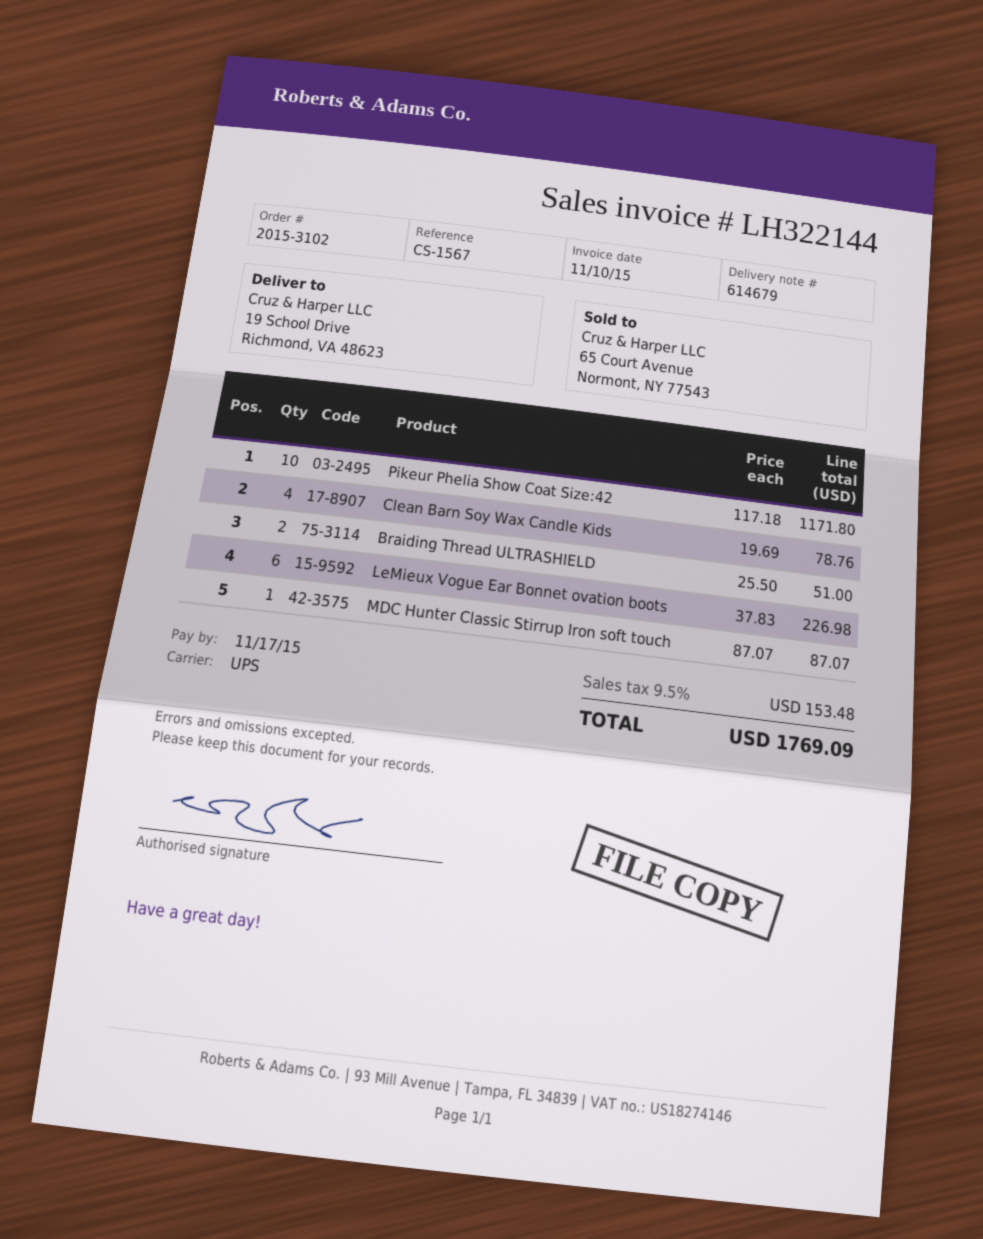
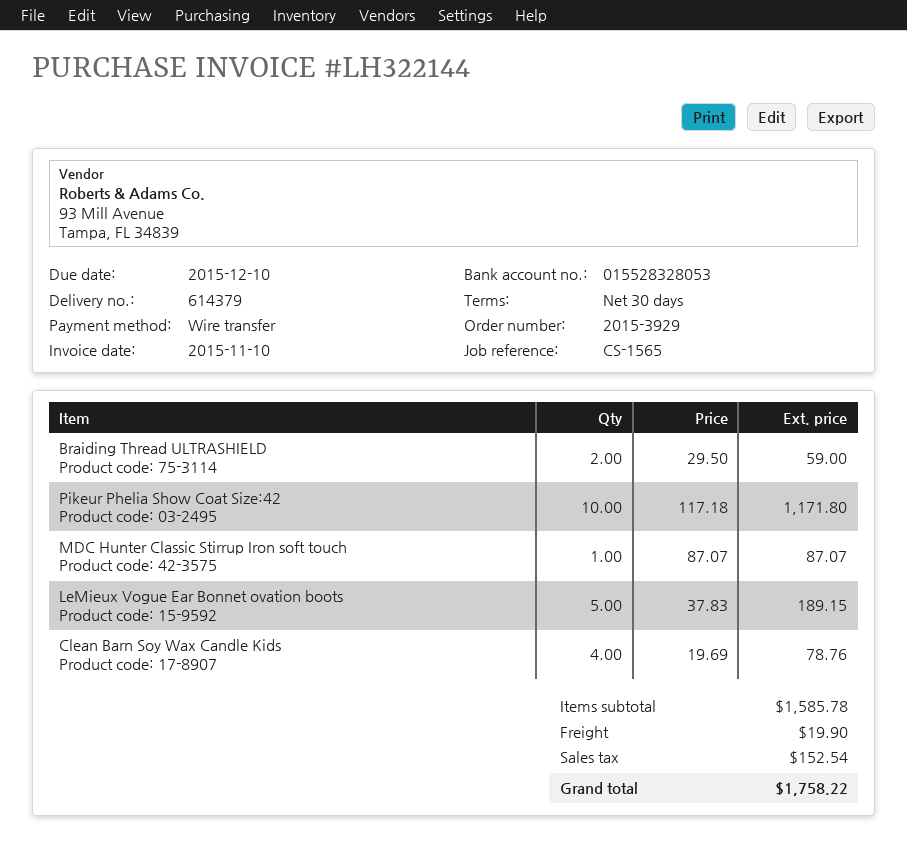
order number: 2015-3102 -> 2015-3929
delivery note number: 614679 -> 614379
due date: 2015-11-17 -> 2015-12-10
reference: CS-1567 -> CS-1565
Braiding Thread ULTRASHIELD: 2 x 25.50 = 51.00 -> 2 x 29.50 = 59.00
LeMieux Vogue Ear Bonnet ovation boots: 6 x 37.83 = 226.98 -> 5 x 37.83 = 189.15
shipping: none -> 19.90
tax: 153.48 -> 152.54
total: 1769.09 -> 1758.22

